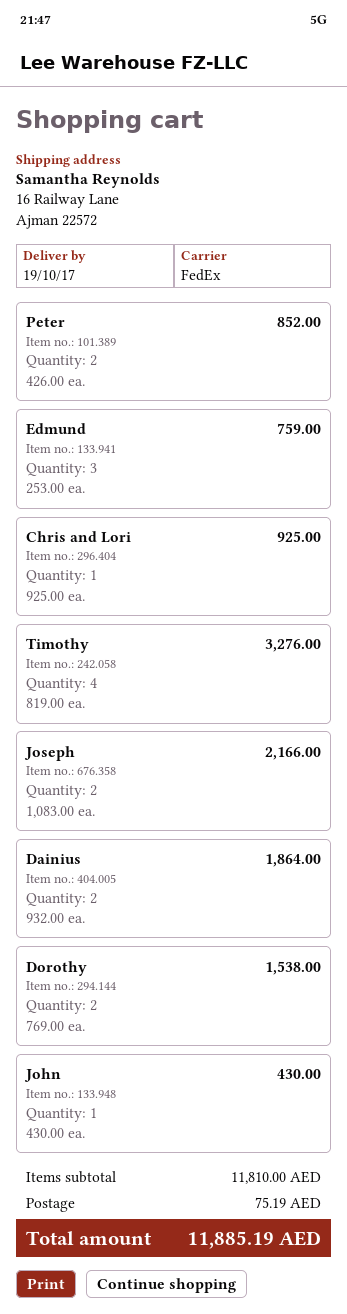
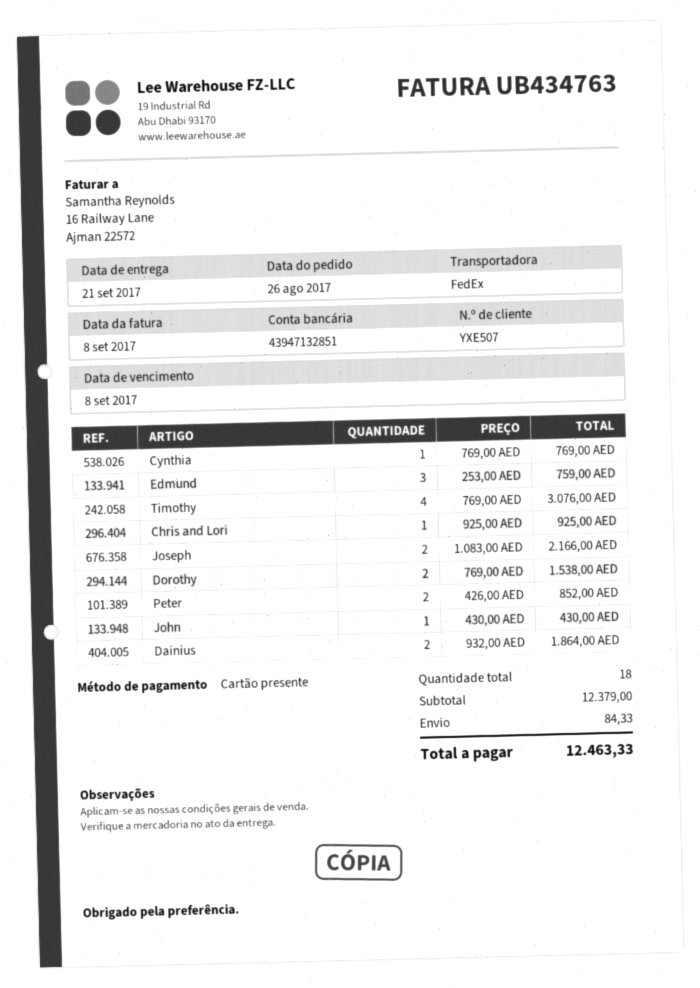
delivery date: 2017-10-19 -> 2017-09-21
Timothy: 4 x 819.00 = 3276.00 -> 4 x 769.00 = 3076.00
Cynthia: none -> 1 x 769.00 = 769.00
subtotal: 11810.00 -> 12379.00
shipping: 75.19 -> 84.33
total: 11885.19 -> 12463.33

